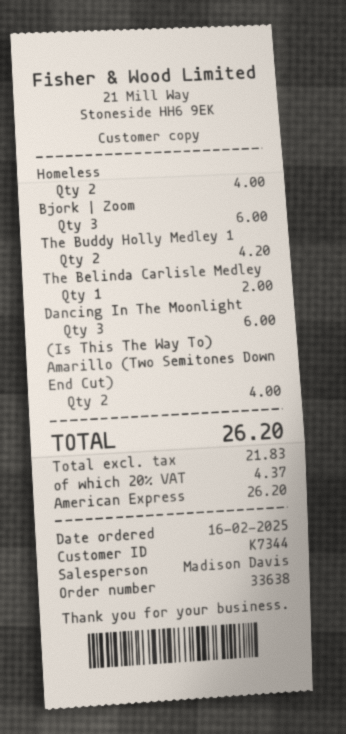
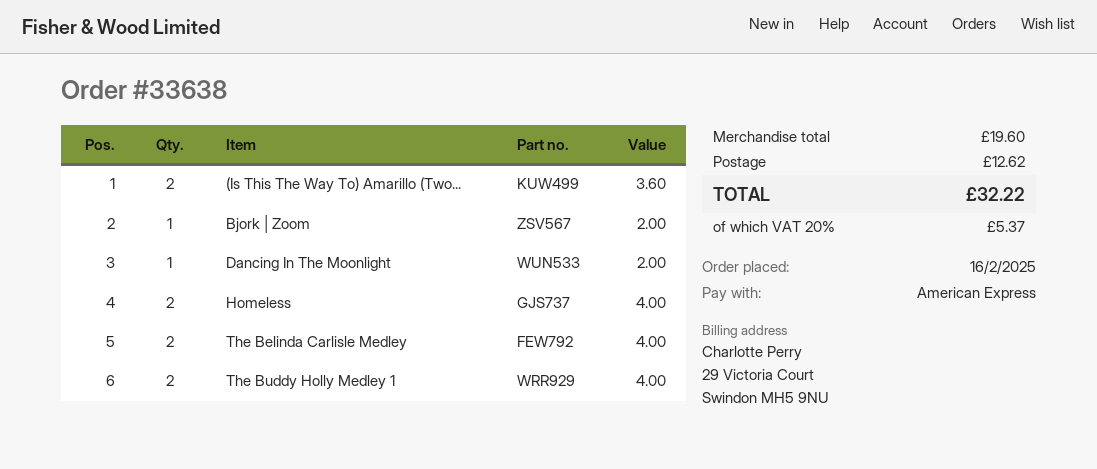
Bjork | Zoom: 3 for 6.00 -> 1 for 2.00
The Buddy Holly Medley 1: 2 for 4.20 -> 2 for 4.00
The Belinda Carlisle Medley: 1 for 2.00 -> 2 for 4.00
Dancing In The Moonlight: 3 for 6.00 -> 1 for 2.00
(Is This The Way To) Amarillo (Two Semitones Down End Cut): 2 for 4.00 -> 2 for 3.60
shipping: none -> 12.62
tax: 20% = 4.37 -> 20% = 5.37
total: 26.20 -> 32.22

